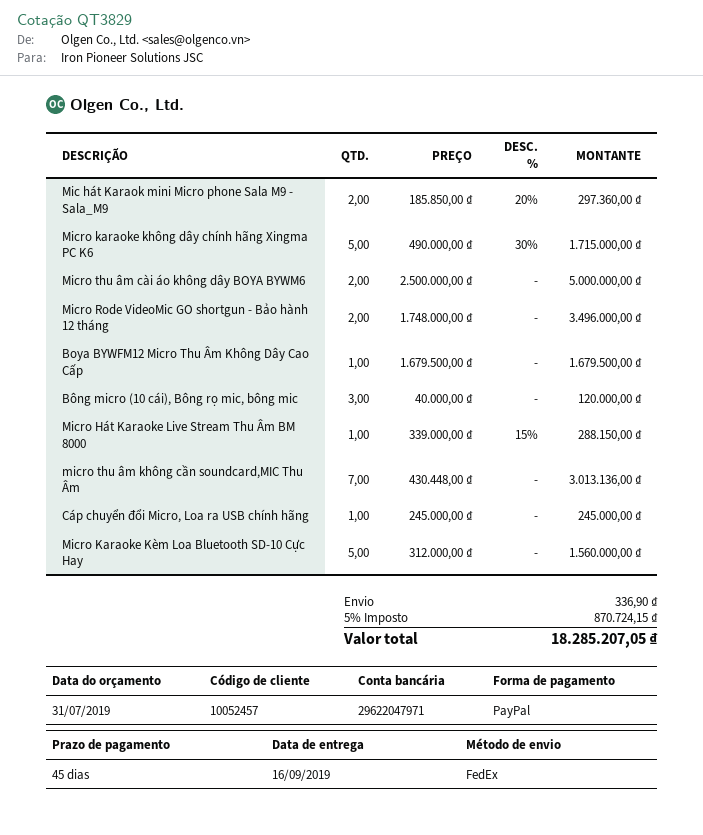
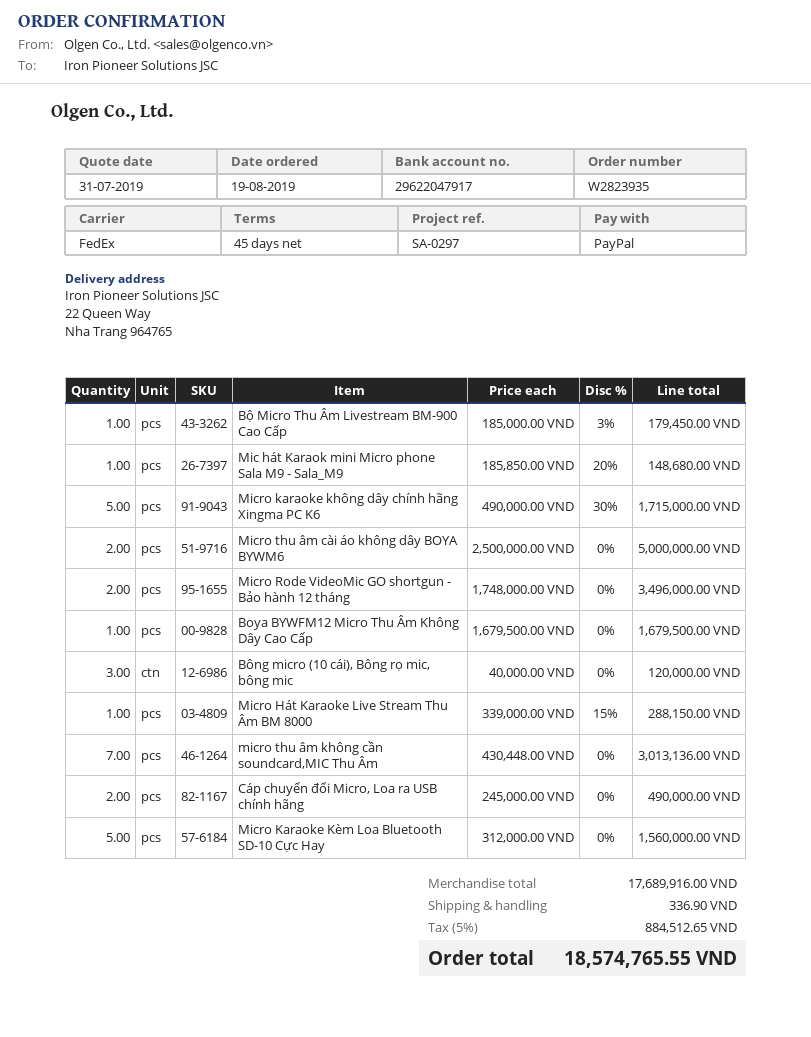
bank account: 29622047971 -> 29622047917
Mic hát Karaok mini Micro phone Sala M9 - Sala_M9: 2 x 185850.00 - 20% = 297360.00 -> 1 x 185850.00 - 20% = 148680.00
Cáp chuyển đổi Micro, Loa ra USB chính hãng: 1 x 245000.00 = 245000.00 -> 2 x 245000.00 = 490000.00
Bộ Micro Thu Âm Livestream BM-900 Cao Cấp: none -> 1 x 185000.00 - 3% = 179450.00
tax: 5% = 870724.15 -> 5% = 884512.65
total: 18285207.05 -> 18574765.55

